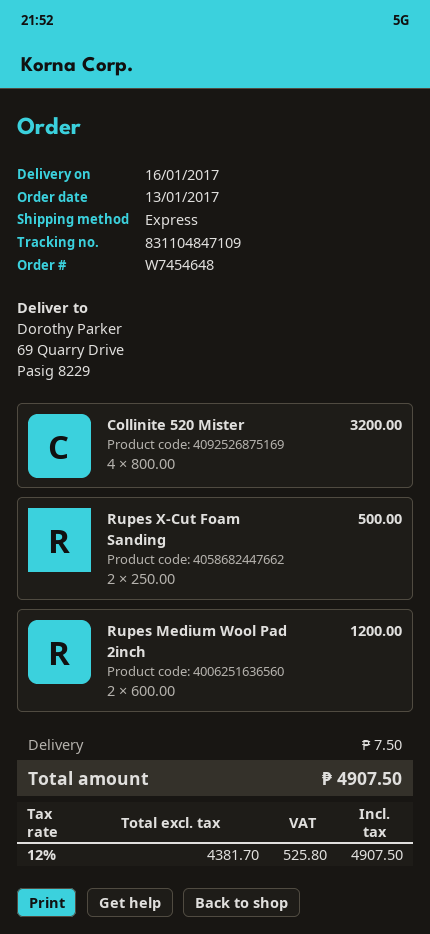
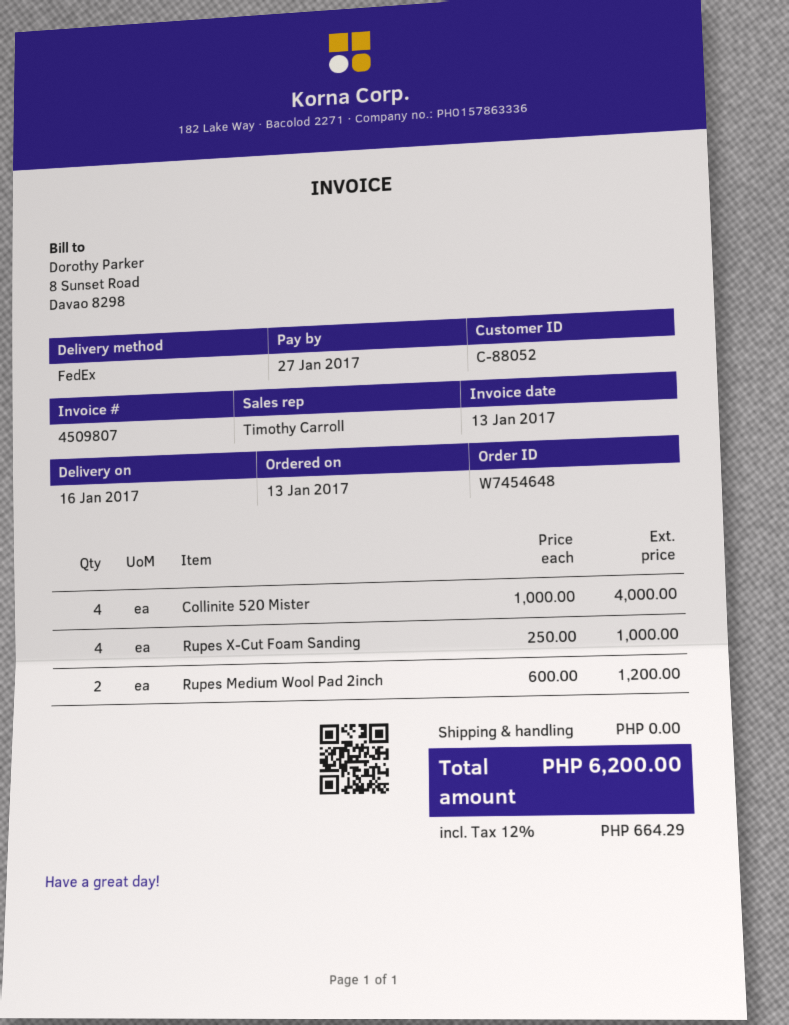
shipping method: express -> FedEx
Collinite 520 Mister: 4 x 800.00 = 3200.00 -> 4 x 1000.00 = 4000.00
Rupes X-Cut Foam Sanding: 2 x 250.00 = 500.00 -> 4 x 250.00 = 1000.00
shipping: 7.50 -> 0.00
tax: 12% = 525.80 -> 12% = 664.29
total: 4907.50 -> 6200.00

